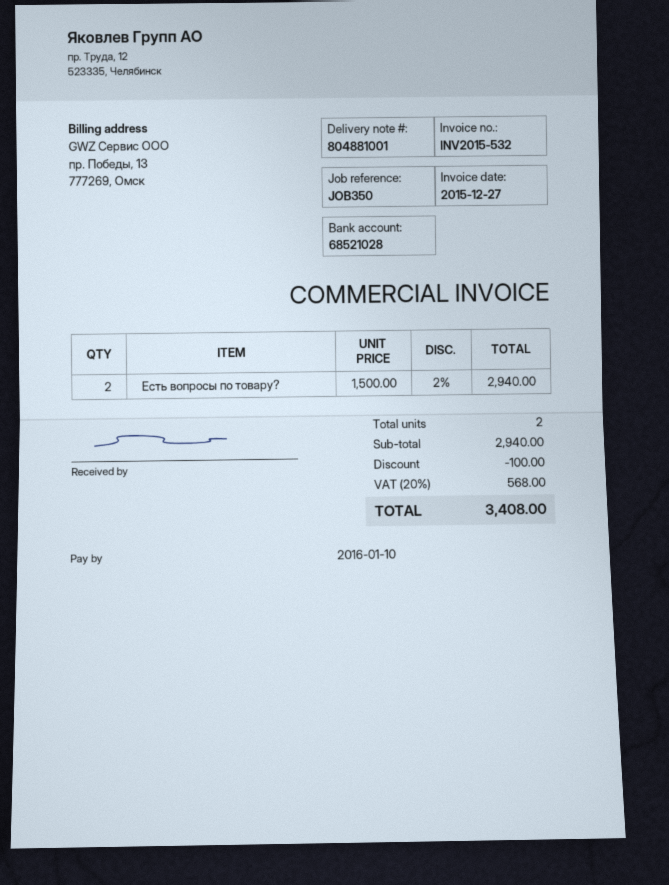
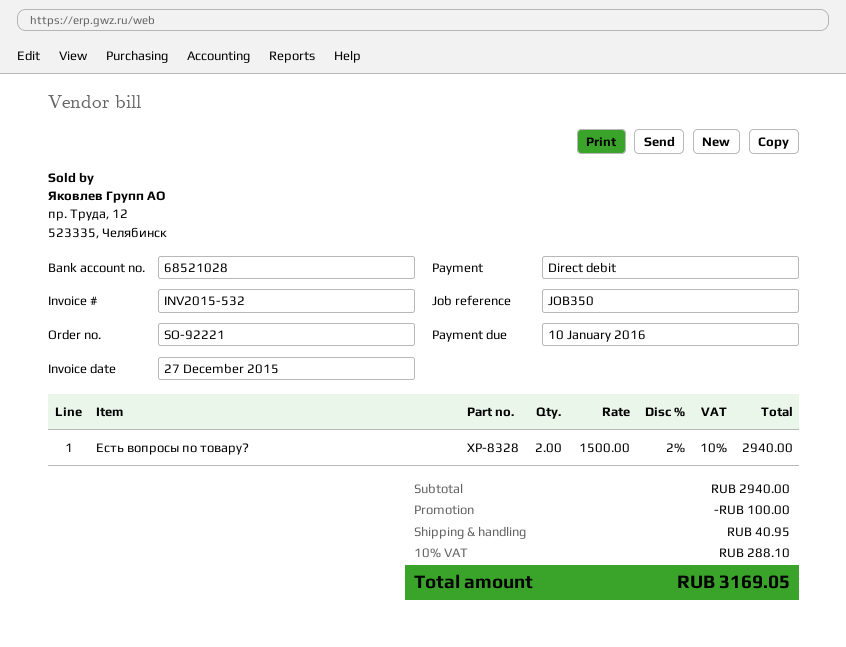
shipping: none -> 40.95
tax: 20% = 568.00 -> 10% = 288.10
total: 3408.00 -> 3169.05

